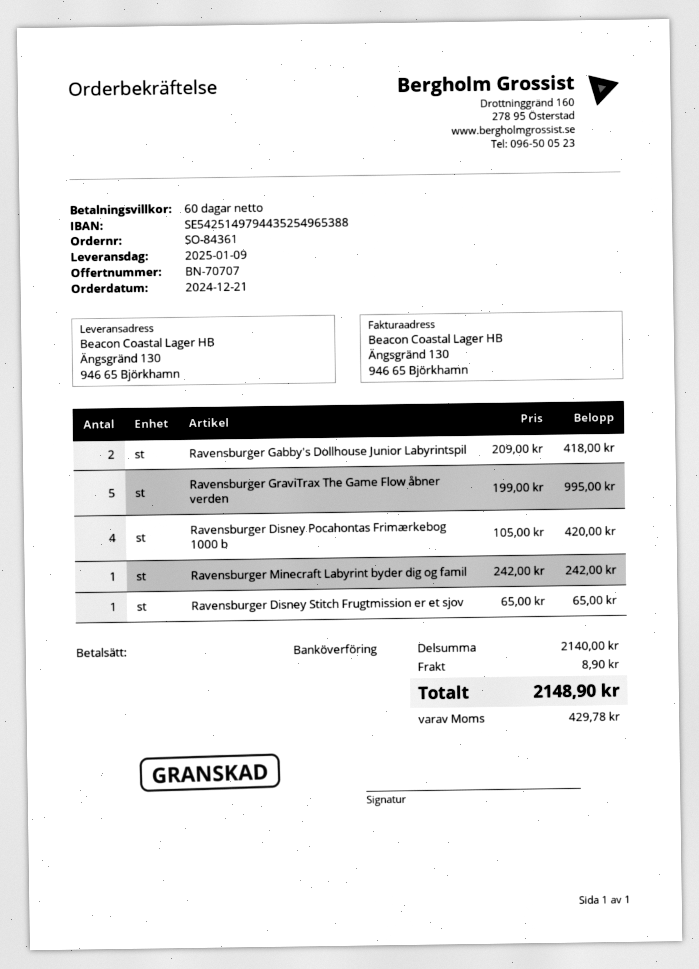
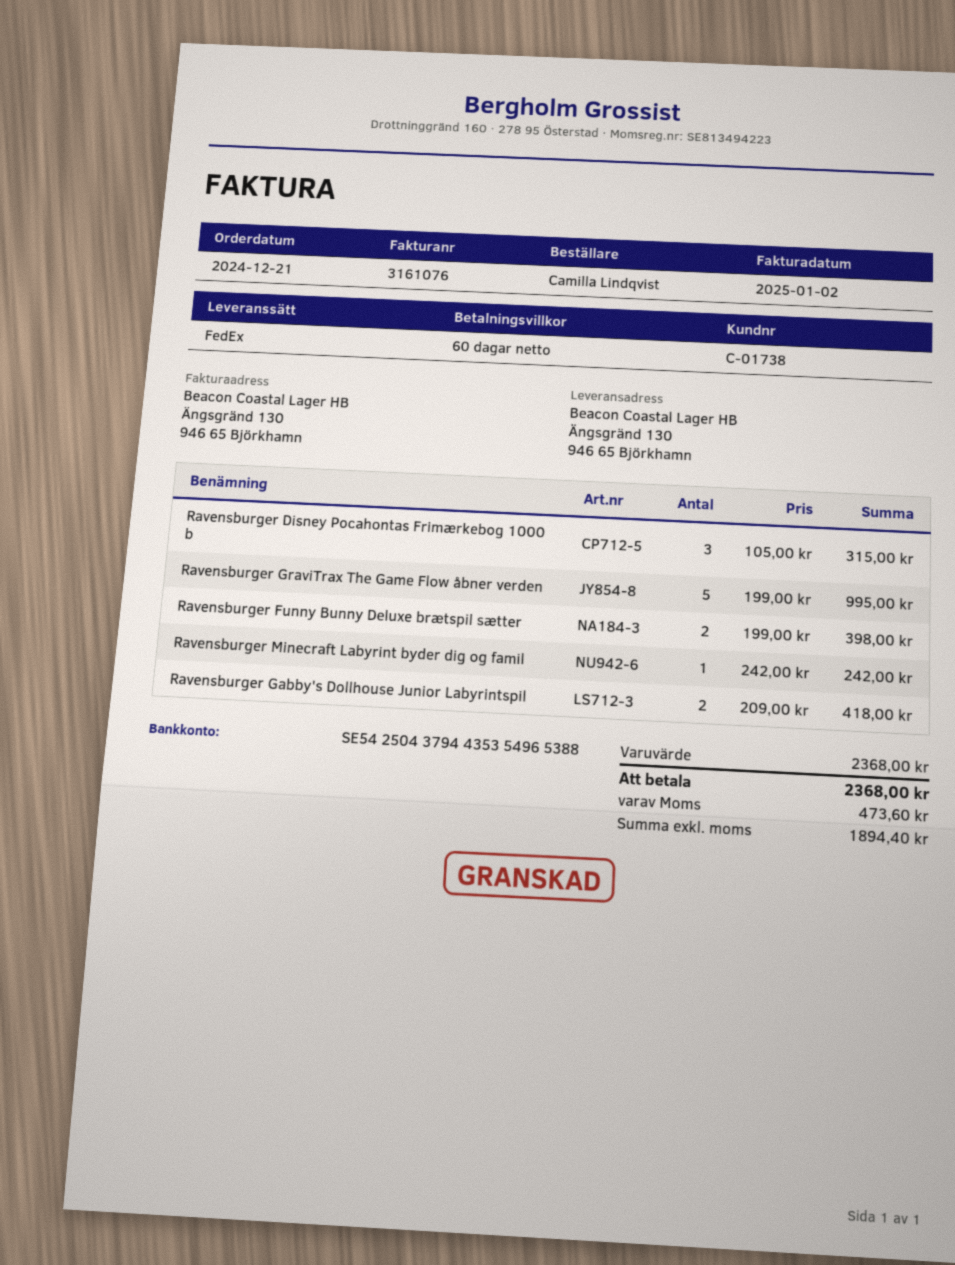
bank account: SE5425149794435254965388 -> SE5425043794435354965388
Ravensburger Disney Pocahontas Frimærkebog 1000 b: 4 x 105.00 = 420.00 -> 3 x 105.00 = 315.00
Ravensburger Disney Stitch Frugtmission er et sjov: 1 x 65.00 = 65.00 -> none
Ravensburger Funny Bunny Deluxe brætspil sætter: none -> 2 x 199.00 = 398.00
subtotal: 2140.00 -> 2368.00
shipping: 8.90 -> none
tax: 429.78 -> 473.60
total: 2148.90 -> 2368.00

